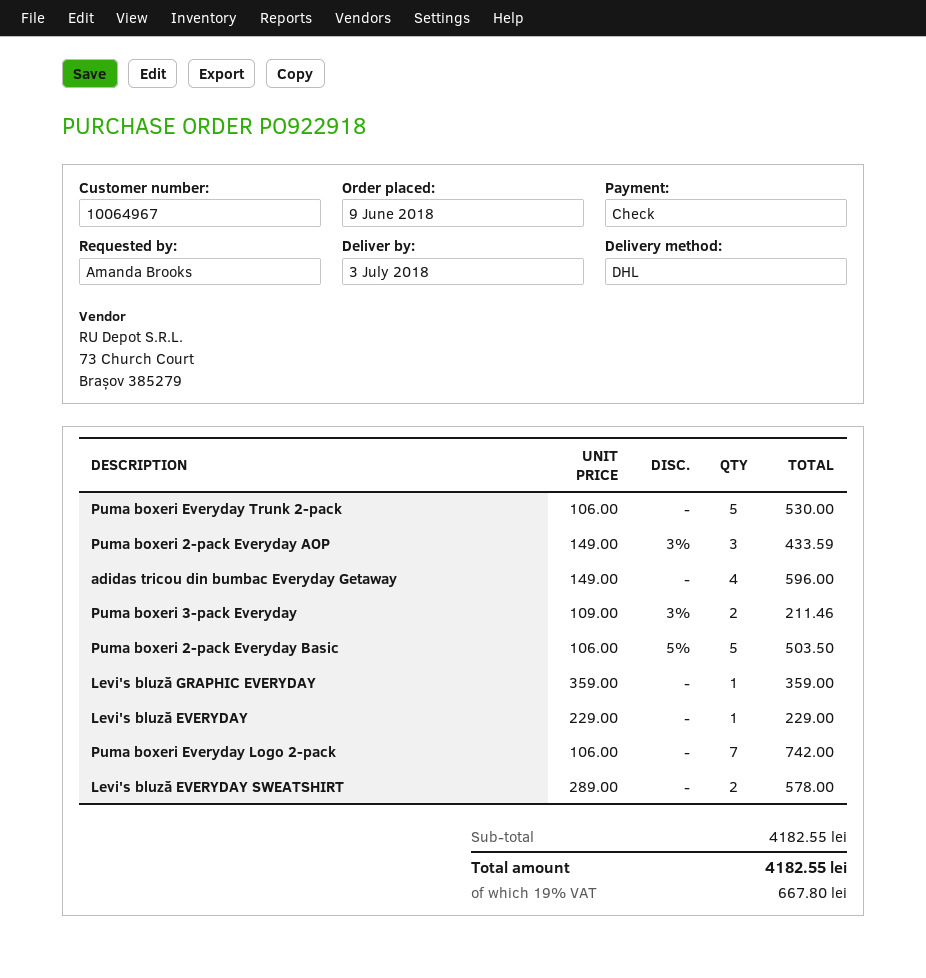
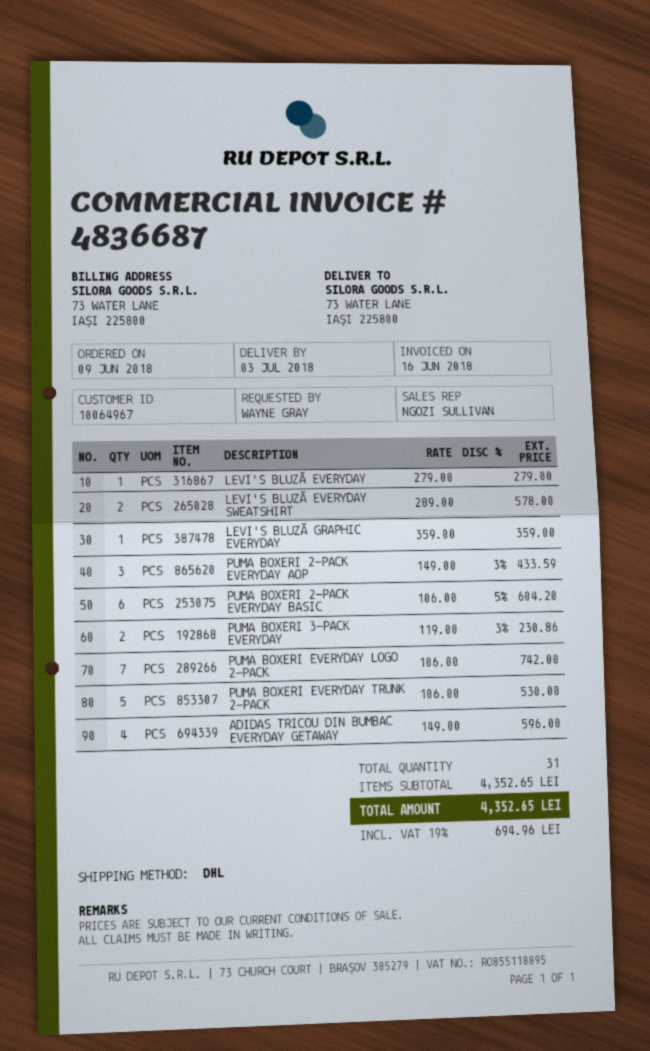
ordered by: Amanda Brooks -> WAYNE GRAY
Puma boxeri 3-pack Everyday: 2 x 109.00 - 3% = 211.46 -> 2 x 119.00 - 3% = 230.86
Puma boxeri 2-pack Everyday Basic: 5 x 106.00 - 5% = 503.50 -> 6 x 106.00 - 5% = 604.20
Levi's bluză EVERYDAY: 1 x 229.00 = 229.00 -> 1 x 279.00 = 279.00
subtotal: 4182.55 -> 4352.65
tax: 19% = 667.80 -> 19% = 694.96
total: 4182.55 -> 4352.65

